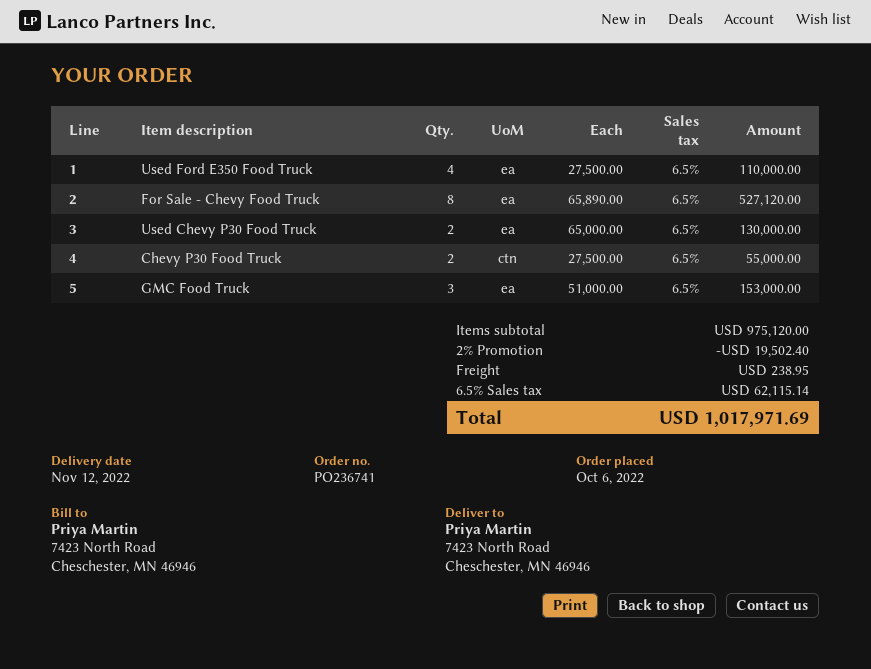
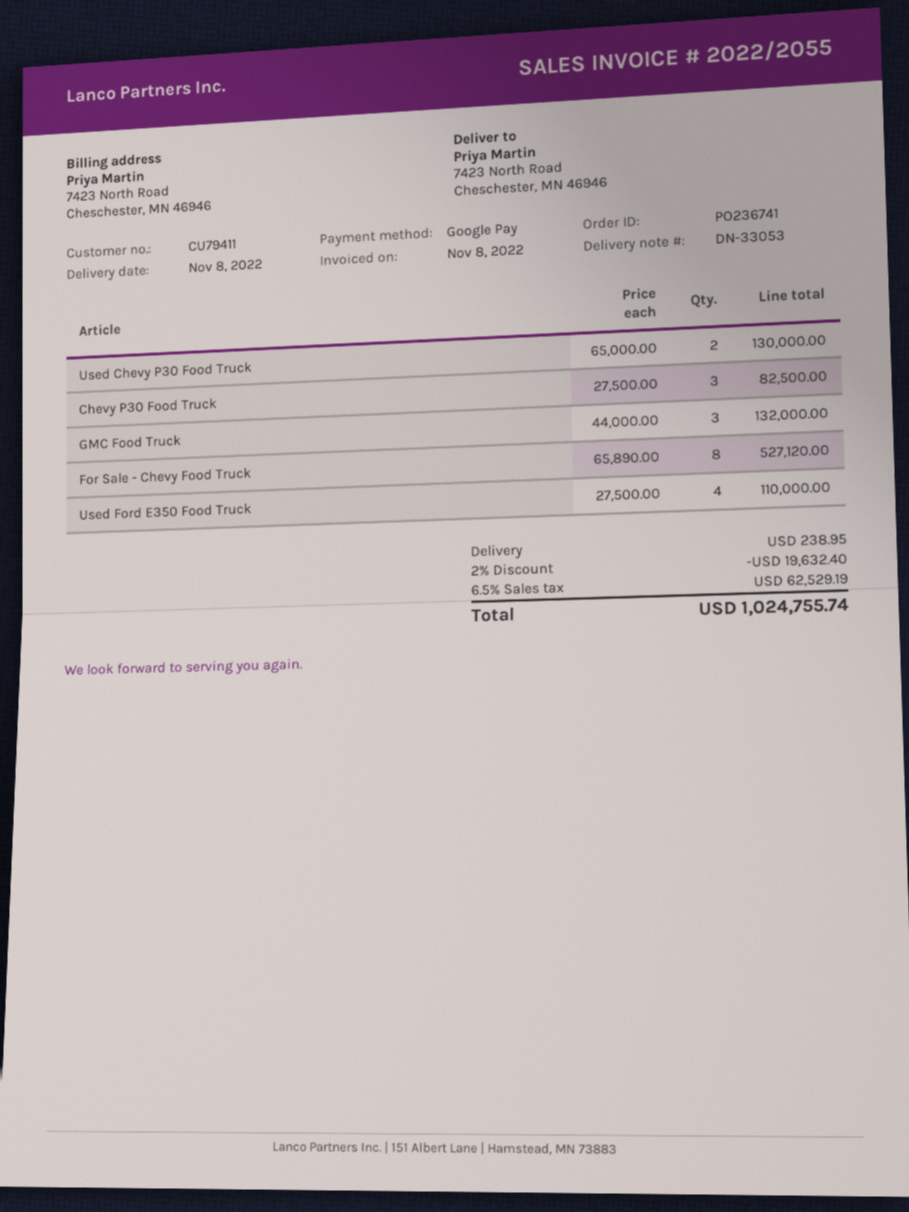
delivery date: 2022-11-12 -> 2022-11-08
Chevy P30 Food Truck: 2 x 27500.00 = 55000.00 -> 3 x 27500.00 = 82500.00
GMC Food Truck: 3 x 51000.00 = 153000.00 -> 3 x 44000.00 = 132000.00
discount: 2% = 19502.40 -> 2% = 19632.40
tax: 6.5% = 62115.14 -> 6.5% = 62529.19
total: 1017971.69 -> 1024755.74

